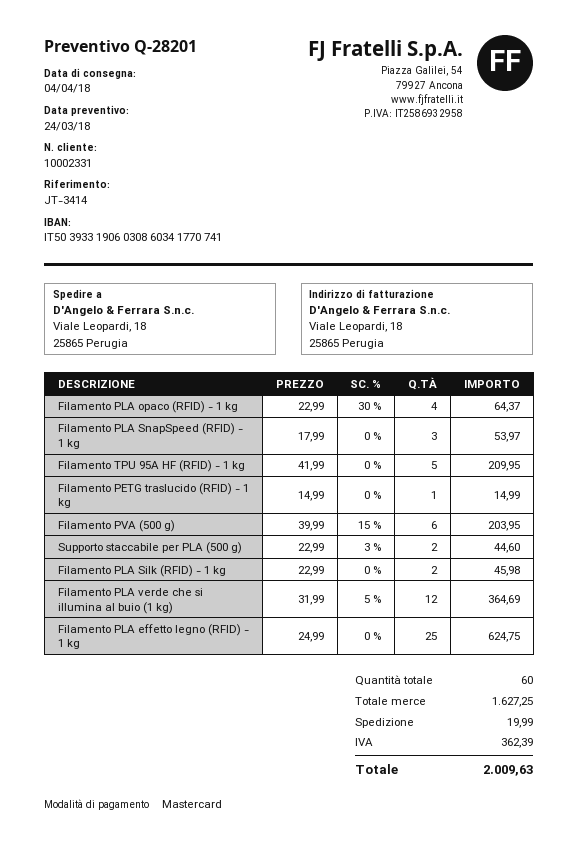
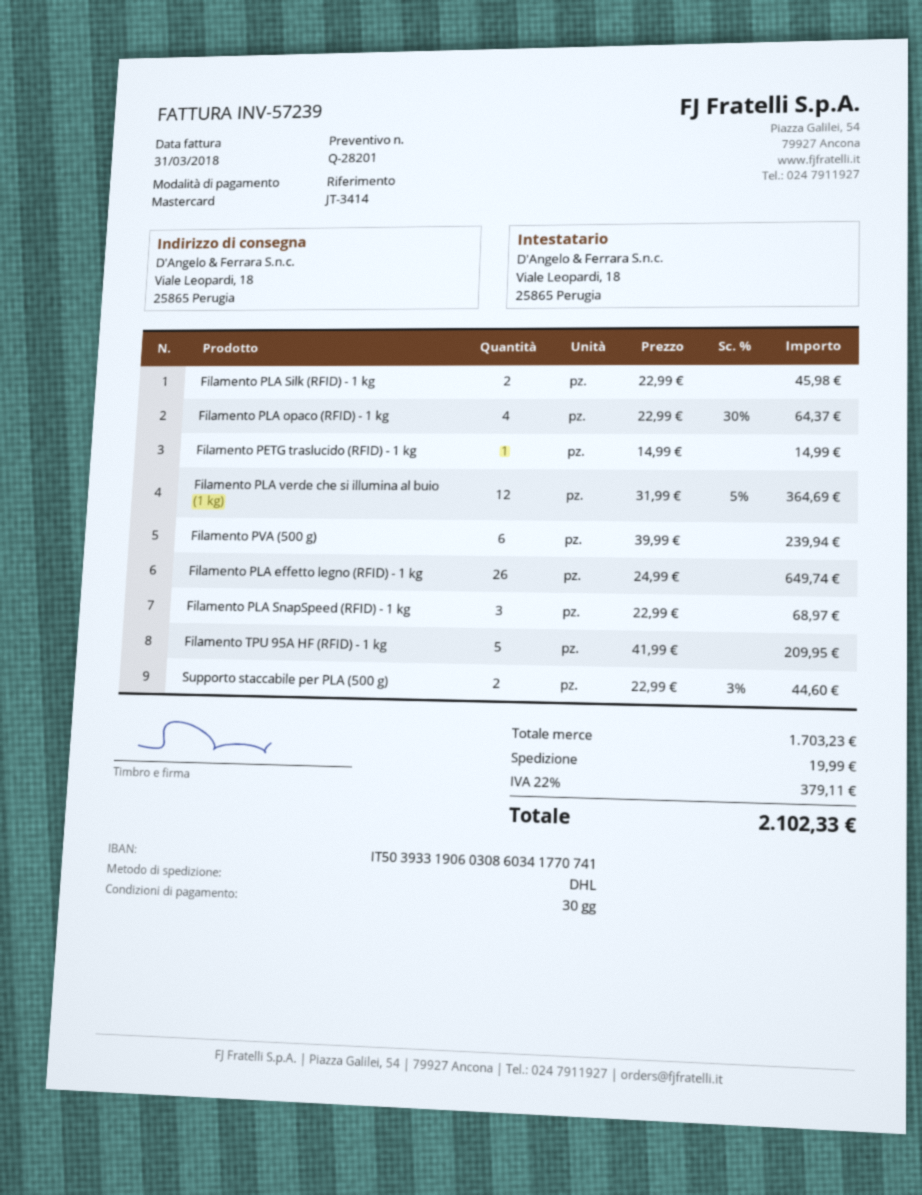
Filamento PLA SnapSpeed (RFID) - 1 kg: 3 x 17.99 = 53.97 -> 3 x 22.99 = 68.97
Filamento PVA (500 g): 6 x 39.99 - 15% = 203.95 -> 6 x 39.99 = 239.94
Filamento PLA effetto legno (RFID) - 1 kg: 25 x 24.99 = 624.75 -> 26 x 24.99 = 649.74
subtotal: 1627.25 -> 1703.23
tax: 362.39 -> 379.11
total: 2009.63 -> 2102.33

